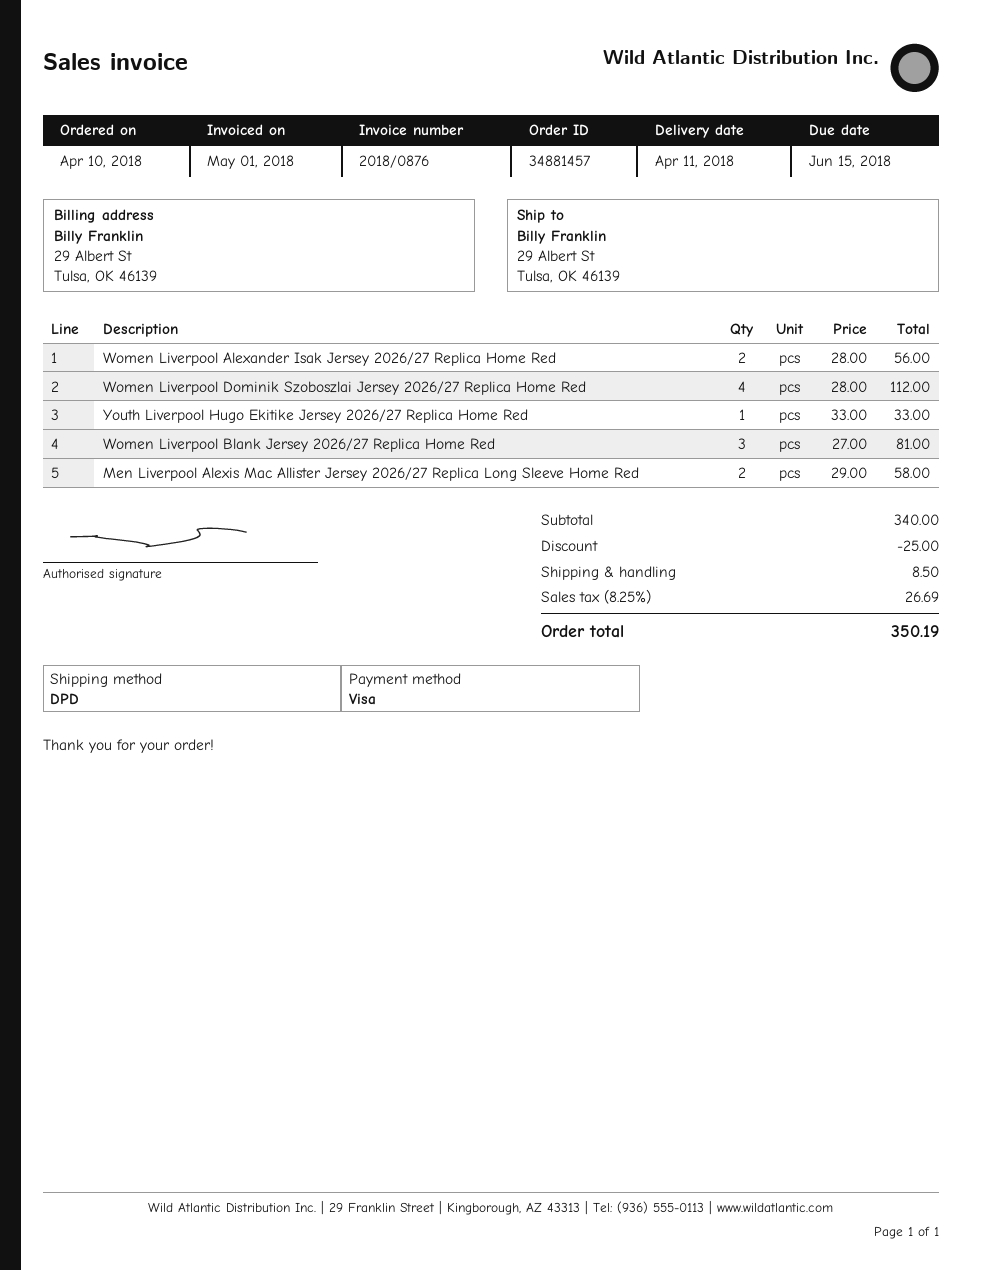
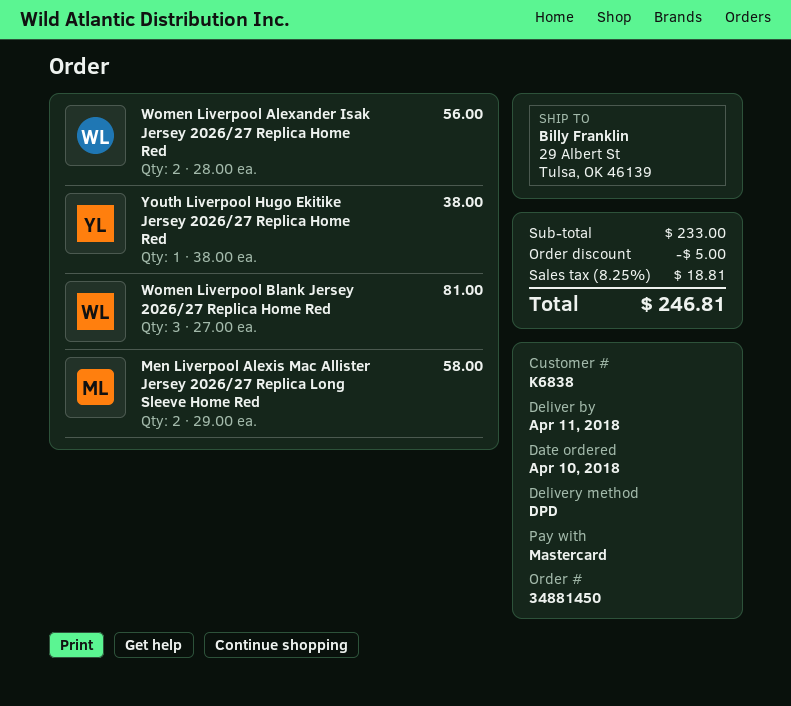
order number: 34881457 -> 34881450
payment method: Visa -> Mastercard
Women Liverpool Dominik Szoboszlai Jersey 2026/27 Replica Home Red: 4 x 28.00 = 112.00 -> none
Youth Liverpool Hugo Ekitike Jersey 2026/27 Replica Home Red: 1 x 33.00 = 33.00 -> 1 x 38.00 = 38.00
subtotal: 340.00 -> 233.00
discount: 25.00 -> 5.00
shipping: 8.50 -> none
tax: 8.25% = 26.69 -> 8.25% = 18.81
total: 350.19 -> 246.81

